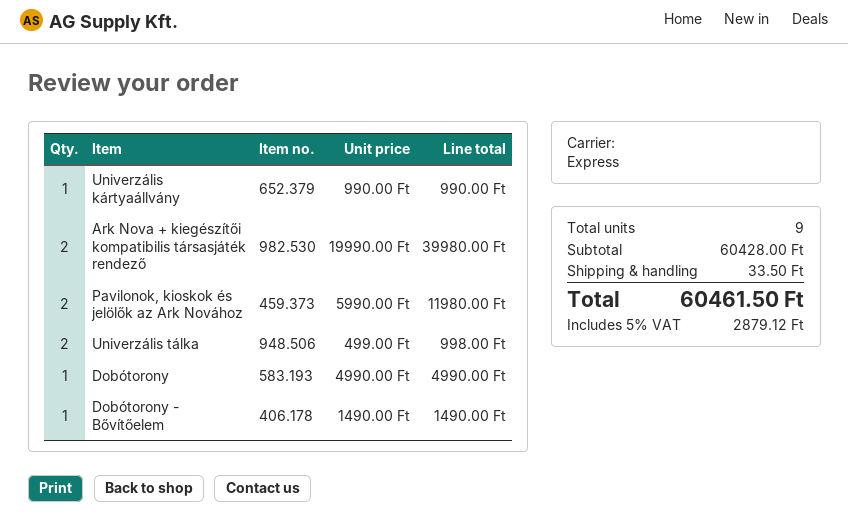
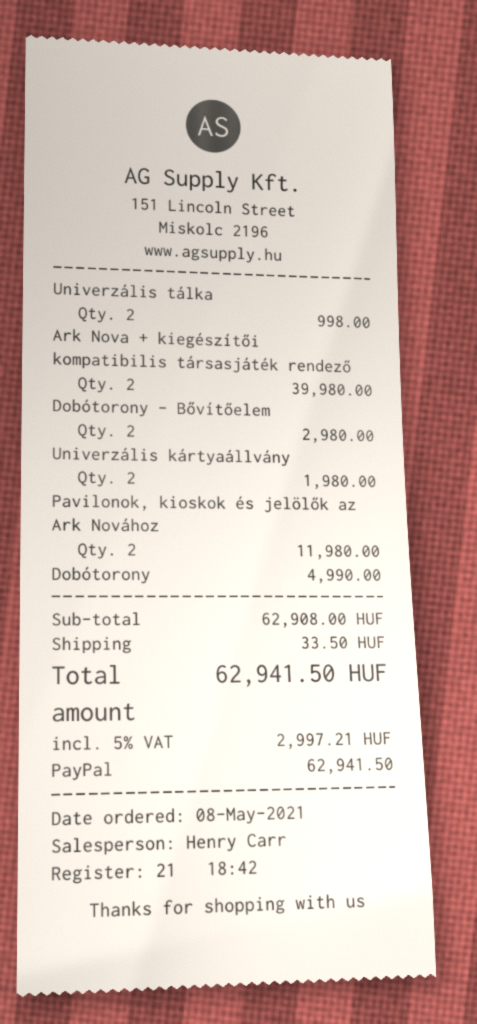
Univerzális kártyaállvány: 1 for 990.00 -> 2 for 1980.00
Dobótorony - Bővítőelem: 1 for 1490.00 -> 2 for 2980.00
subtotal: 60428.00 -> 62908.00
tax: 5% = 2879.12 -> 5% = 2997.21
total: 60461.50 -> 62941.50

